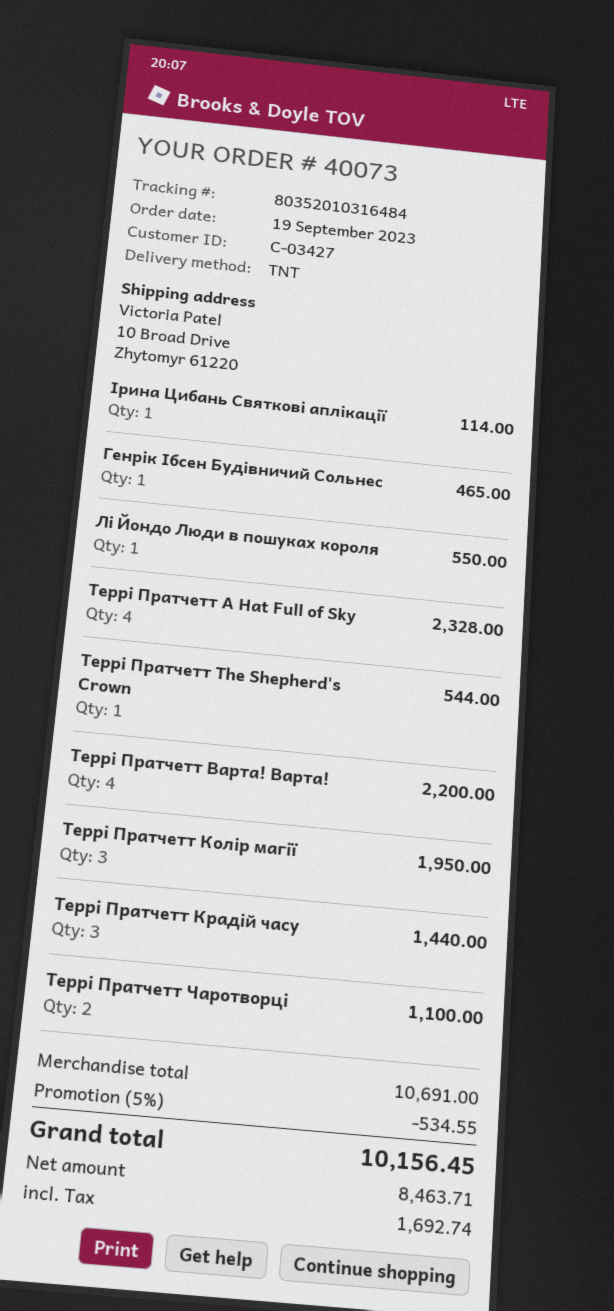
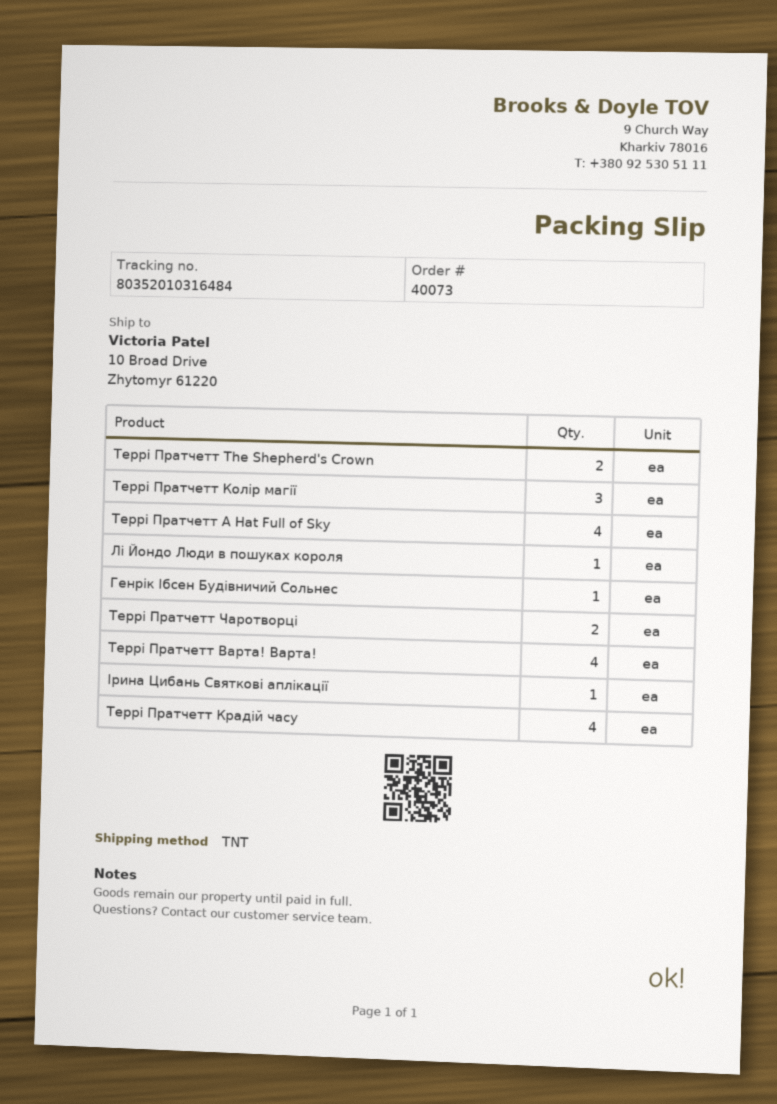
Террі Пратчетт The Shepherd's Crown: 1 -> 2
Террі Пратчетт Крадій часу: 3 -> 4

